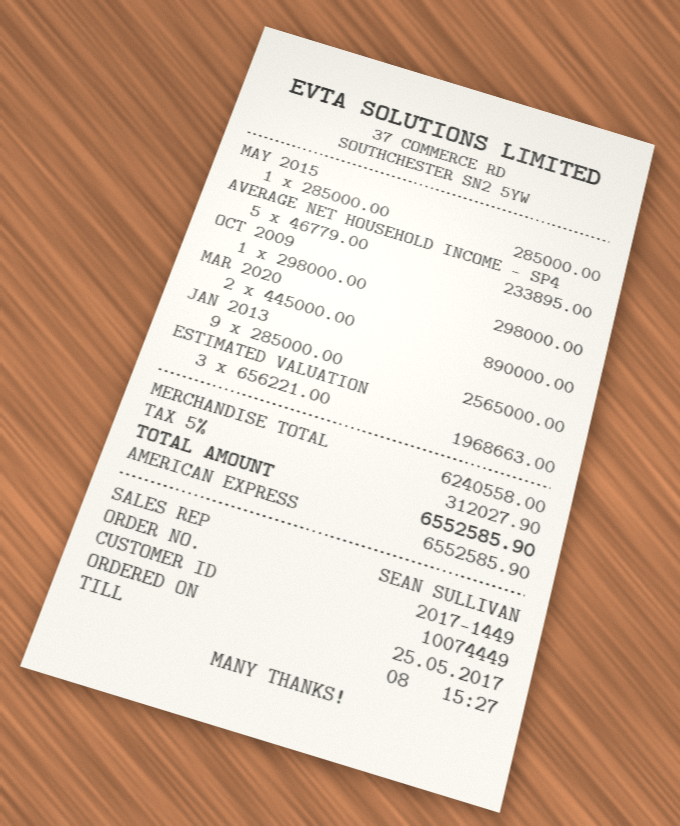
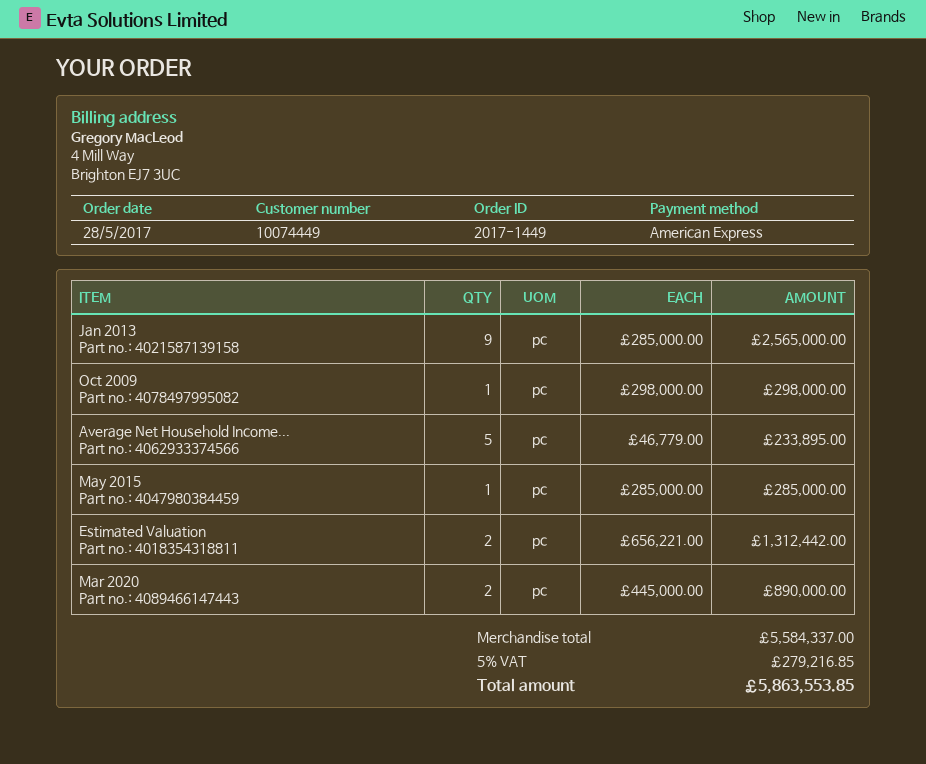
order date: 2017-05-25 -> 2017-05-28
ESTIMATED VALUATION: 3 x 656221.00 = 1968663.00 -> 2 x 656221.00 = 1312442.00
subtotal: 6240558.00 -> 5584337.00
tax: 5% = 312027.90 -> 5% = 279216.85
total: 6552585.90 -> 5863553.85

